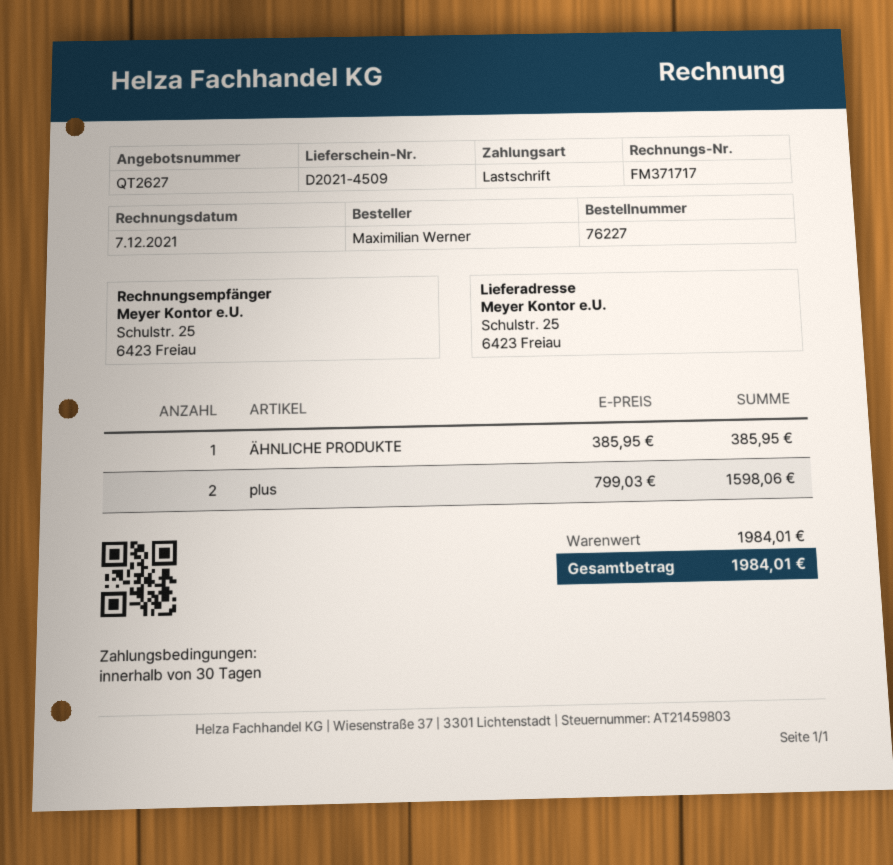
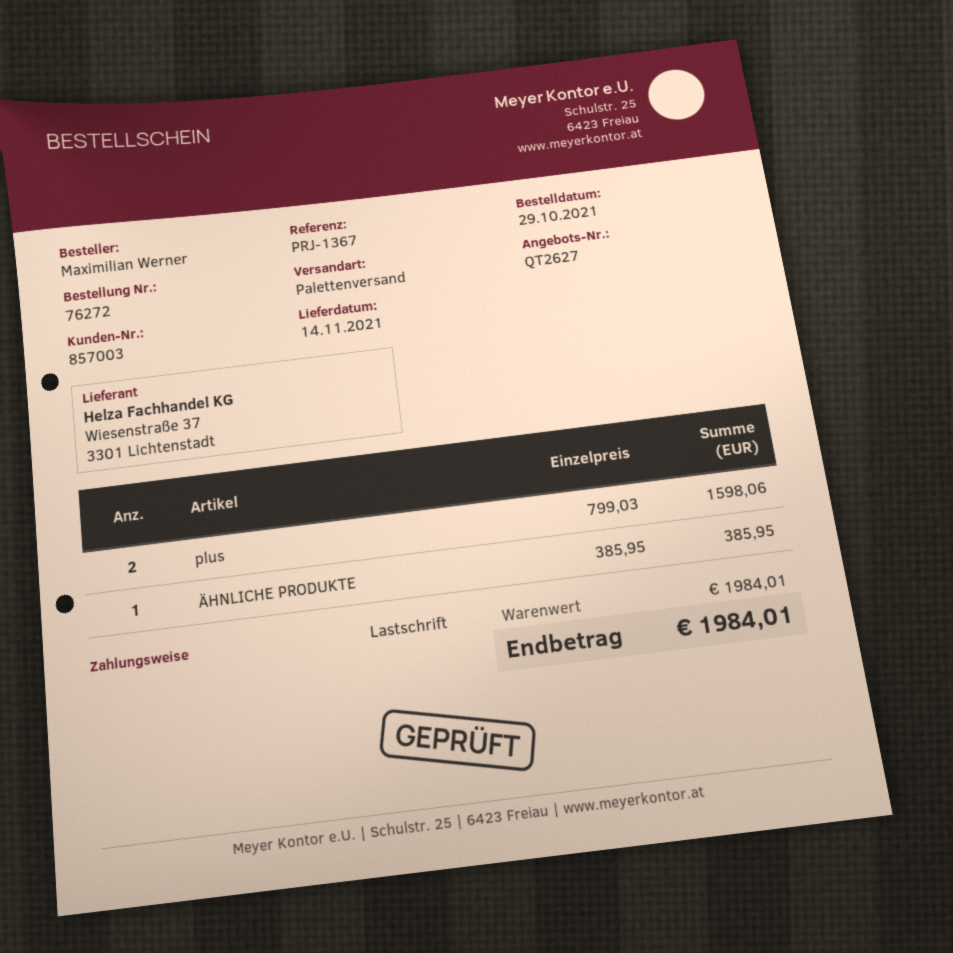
order number: 76227 -> 76272

